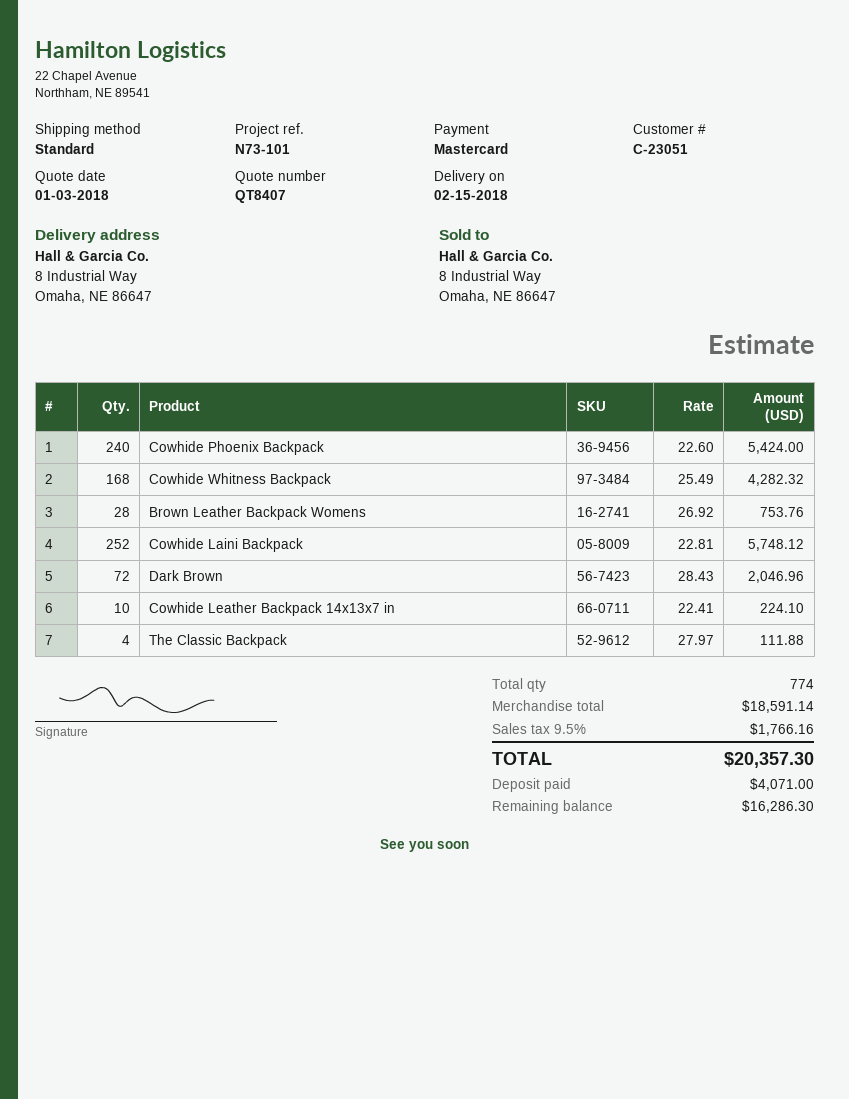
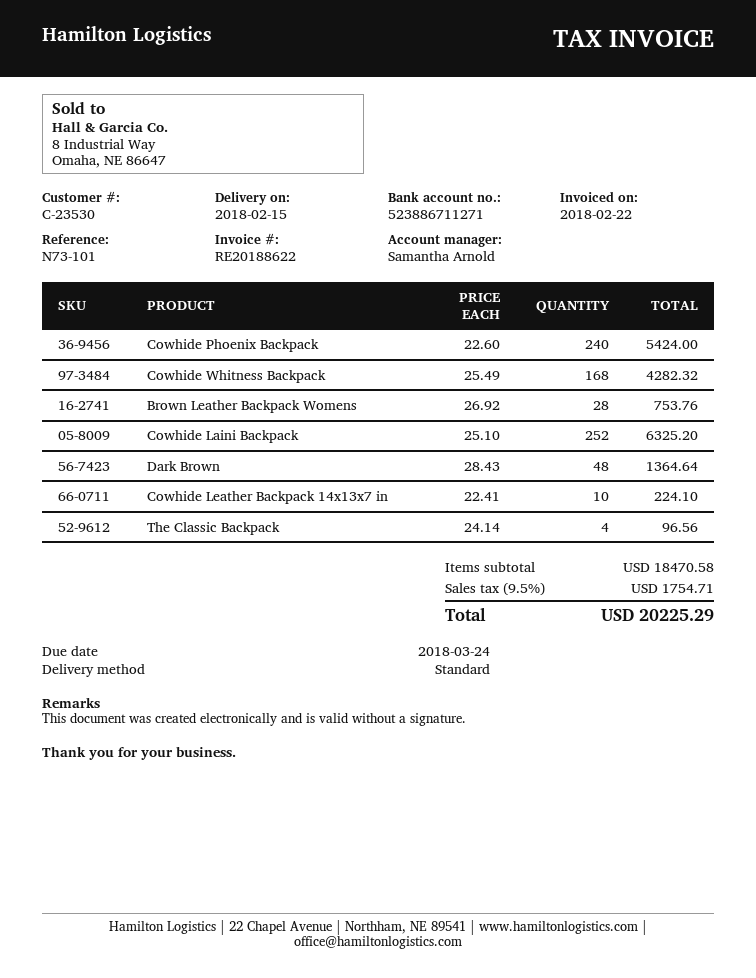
customer number: C-23051 -> C-23530
Cowhide Laini Backpack: 252 x 22.81 = 5748.12 -> 252 x 25.10 = 6325.20
Dark Brown: 72 x 28.43 = 2046.96 -> 48 x 28.43 = 1364.64
The Classic Backpack: 4 x 27.97 = 111.88 -> 4 x 24.14 = 96.56
subtotal: 18591.14 -> 18470.58
tax: 9.5% = 1766.16 -> 9.5% = 1754.71
total: 20357.30 -> 20225.29

